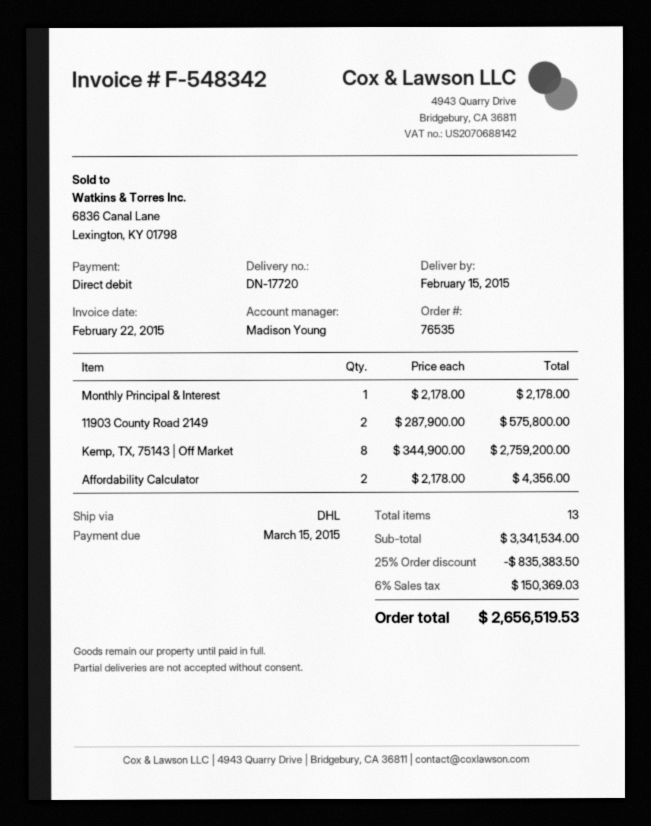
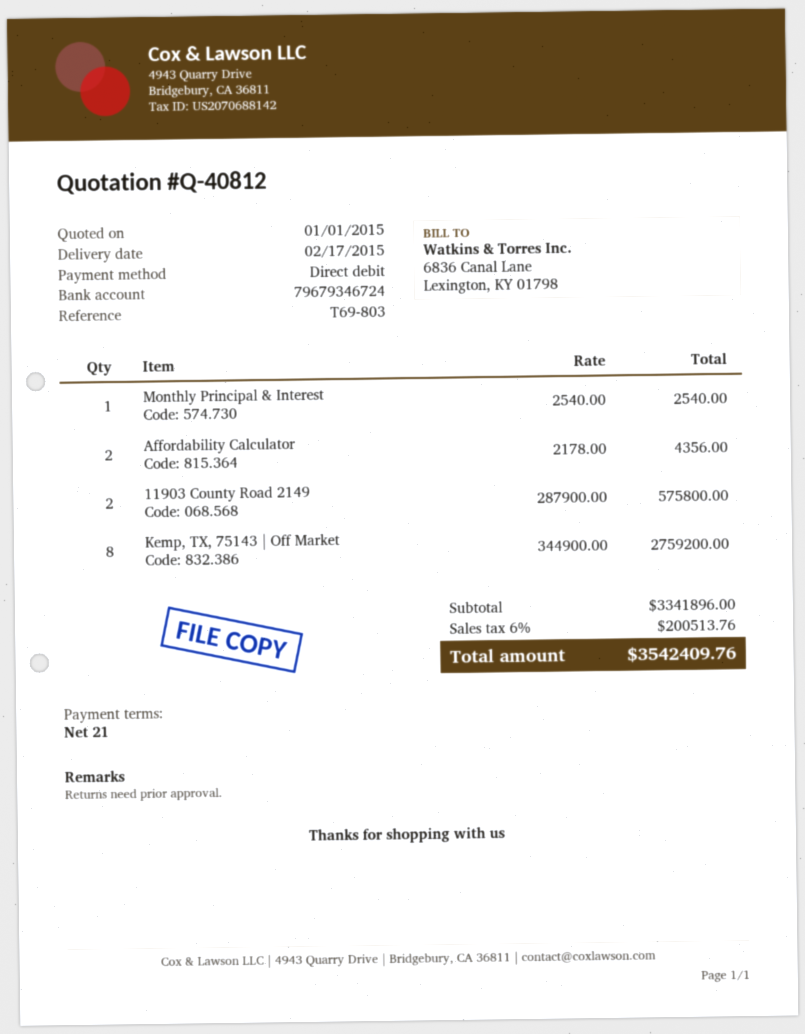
delivery date: 2015-02-15 -> 2015-02-17
Monthly Principal & Interest: 1 x 2178.00 = 2178.00 -> 1 x 2540.00 = 2540.00
subtotal: 3341534.00 -> 3341896.00
discount: 25% = 835383.50 -> none
tax: 6% = 150369.03 -> 6% = 200513.76
total: 2656519.53 -> 3542409.76

